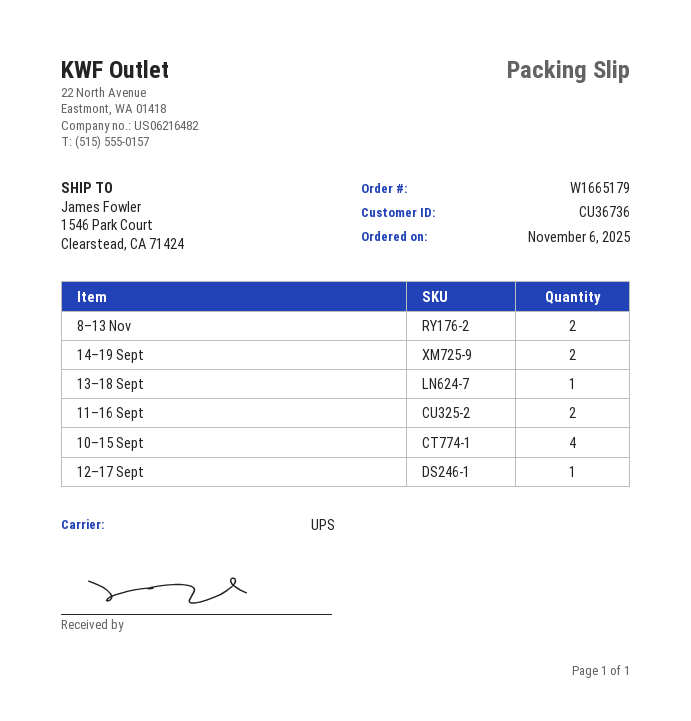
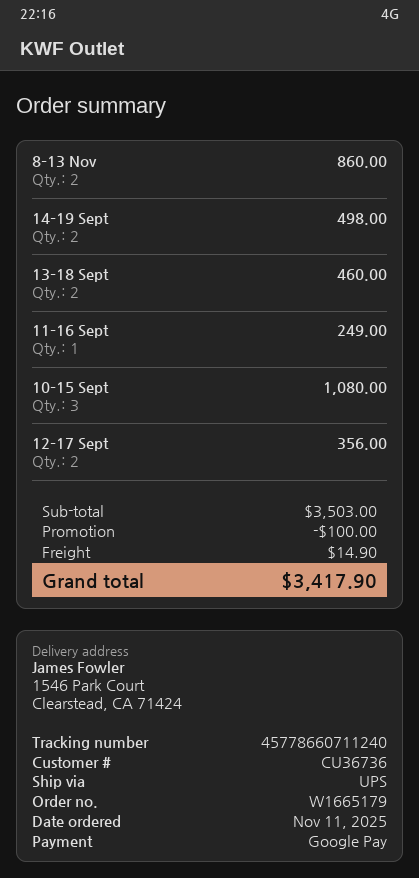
order date: 2025-11-06 -> 2025-11-11
13–18 Sept: 1 -> 2
11–16 Sept: 2 -> 1
10–15 Sept: 4 -> 3
12–17 Sept: 1 -> 2

